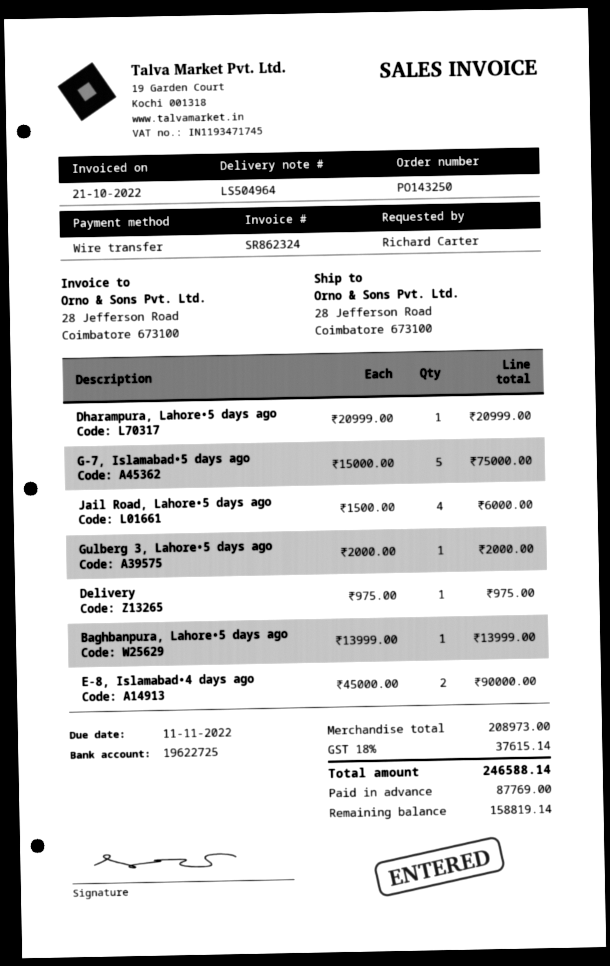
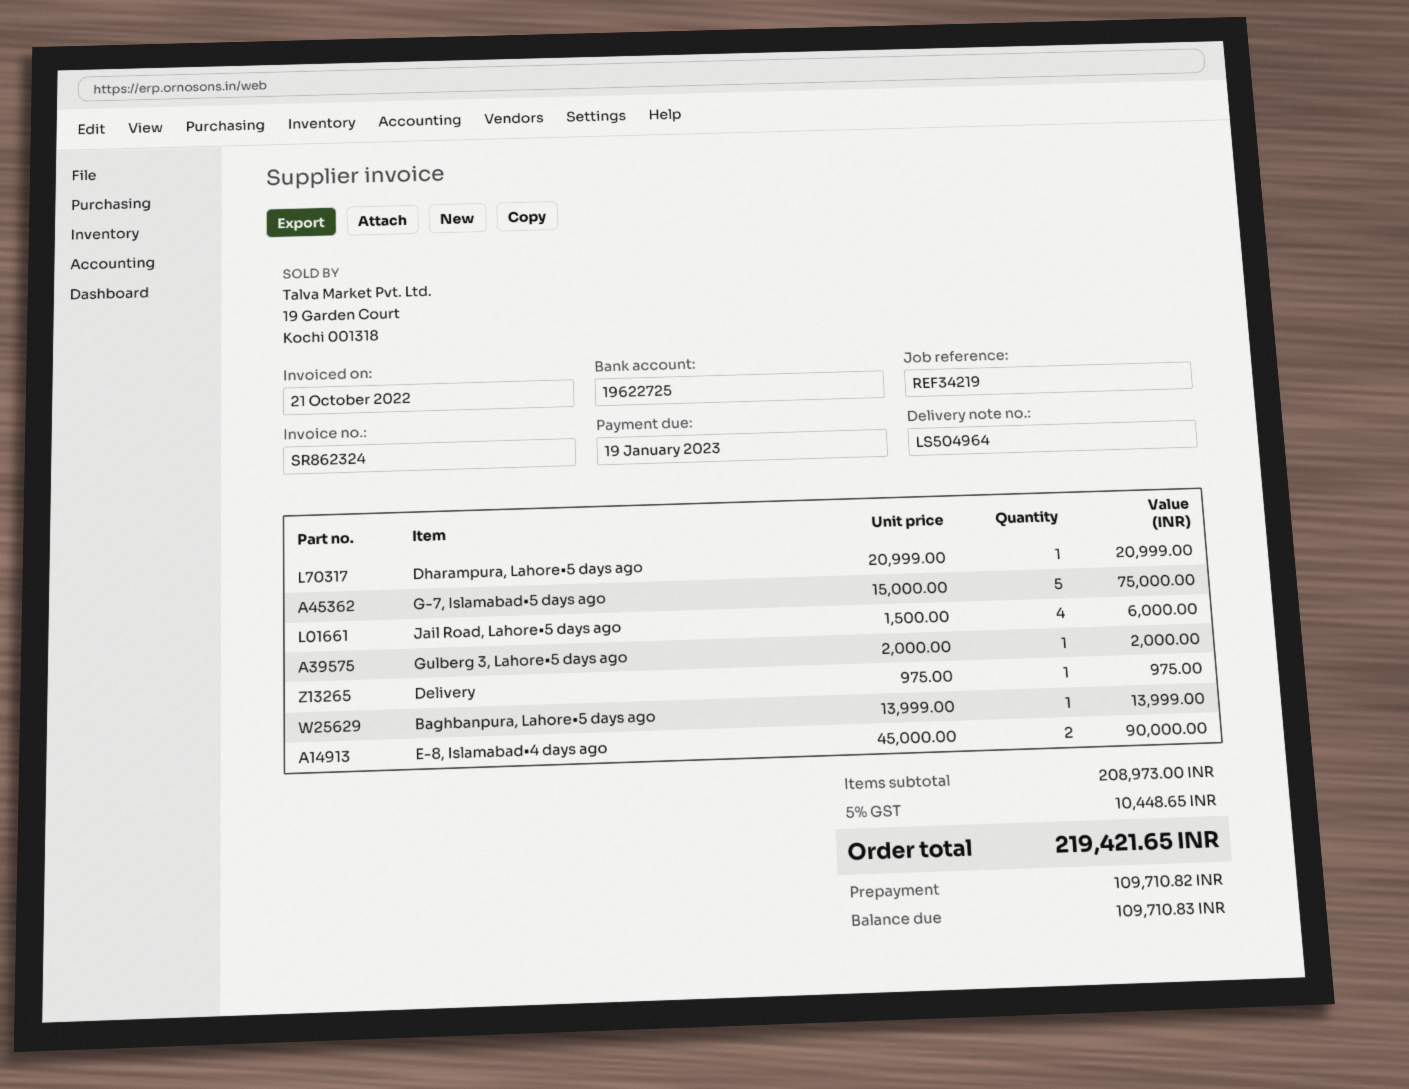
due date: 2022-11-11 -> 2023-01-19
tax: 18% = 37615.14 -> 5% = 10448.65
total: 246588.14 -> 219421.65
deposit: 87769.00 -> 109710.82
balance: 158819.14 -> 109710.83

